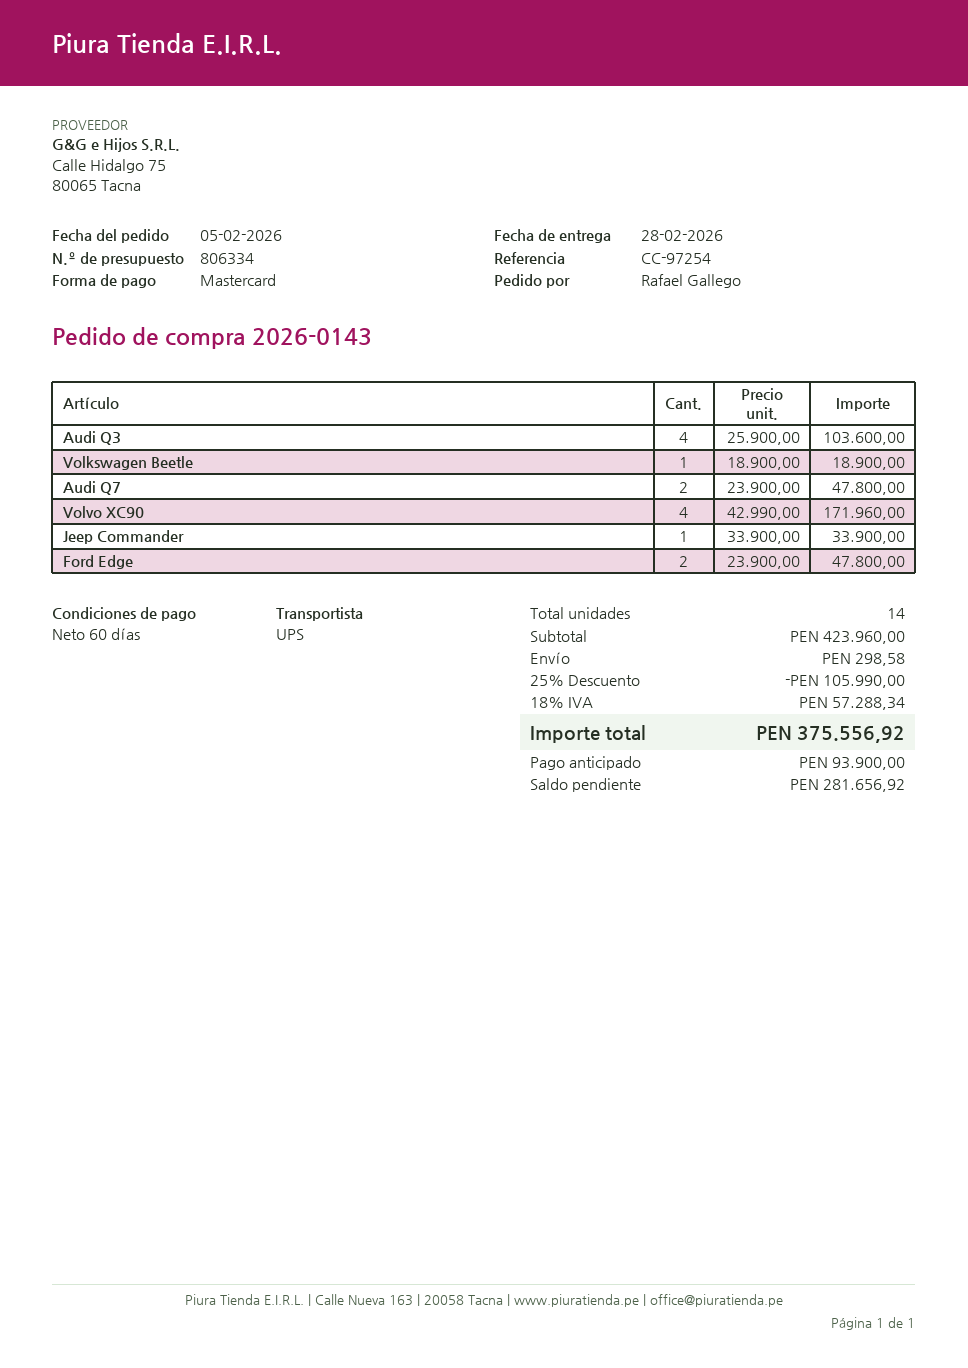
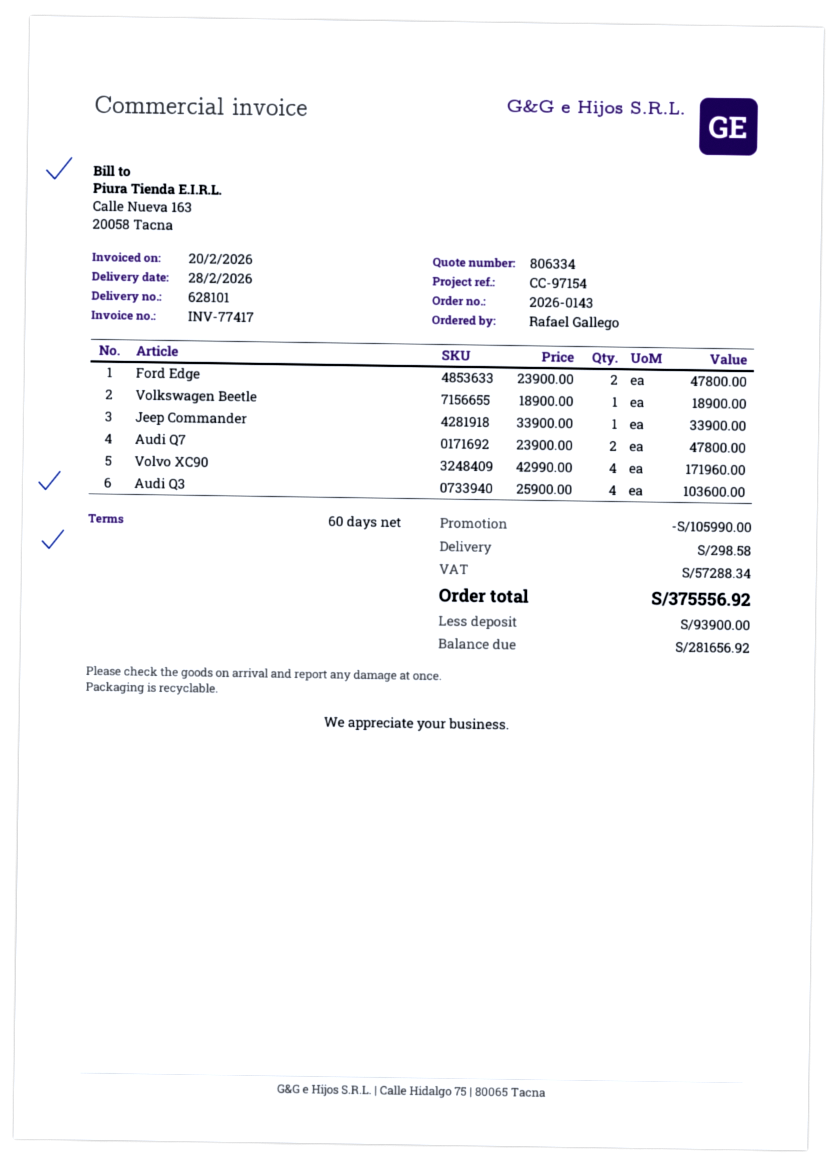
reference: CC-97254 -> CC-97154

